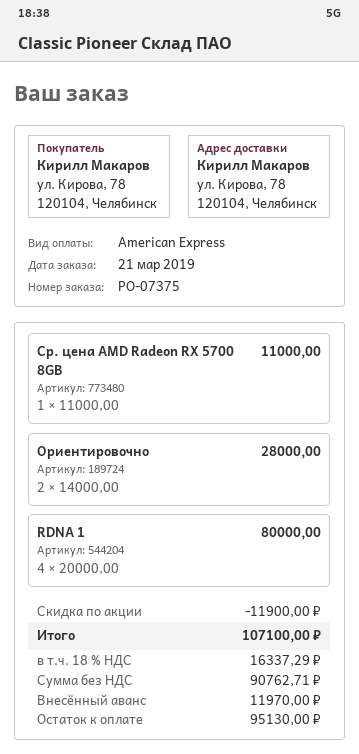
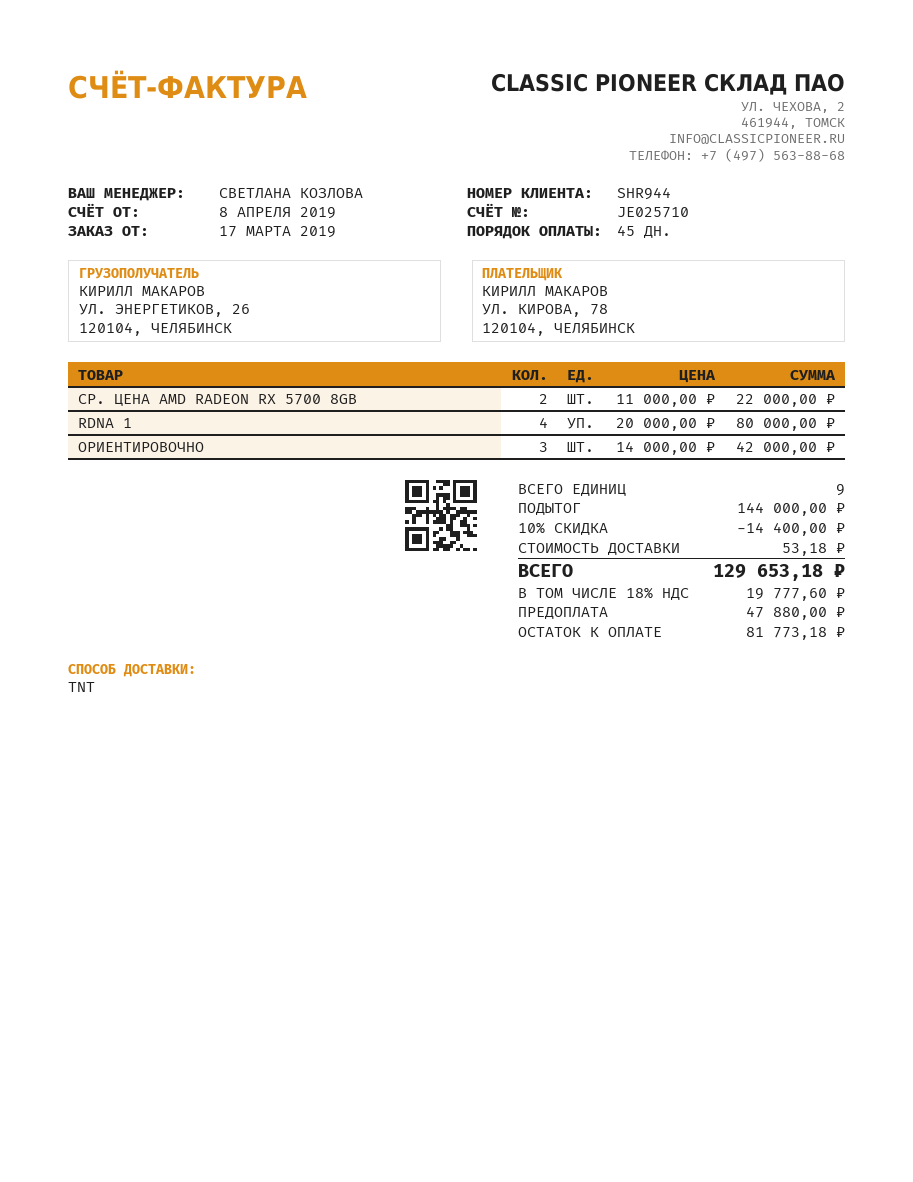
order date: 2019-03-21 -> 2019-03-17
ship to: ул. Кирова, 78, 120104, Челябинск -> УЛ. ЭНЕРГЕТИКОВ, 26, 120104, ЧЕЛЯБИНСК
Ср. цена AMD Radeon RX 5700 8GB: 1 x 11000.00 = 11000.00 -> 2 x 11000.00 = 22000.00
Ориентировочно: 2 x 14000.00 = 28000.00 -> 3 x 14000.00 = 42000.00
discount: 11900.00 -> 14400.00
shipping: none -> 53.18
tax: 18% = 16337.29 -> 18% = 19777.60
total: 107100.00 -> 129653.18
deposit: 11970.00 -> 47880.00
balance: 95130.00 -> 81773.18

